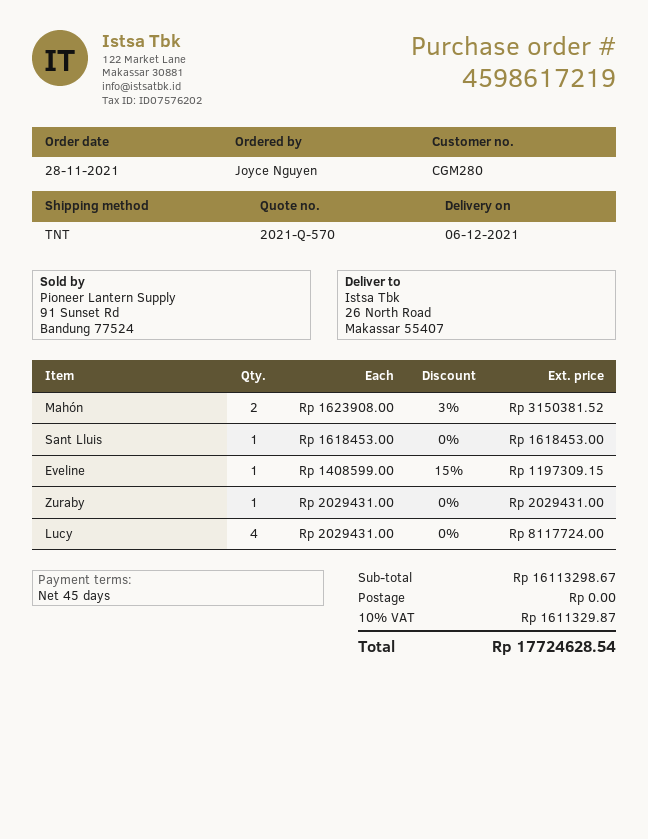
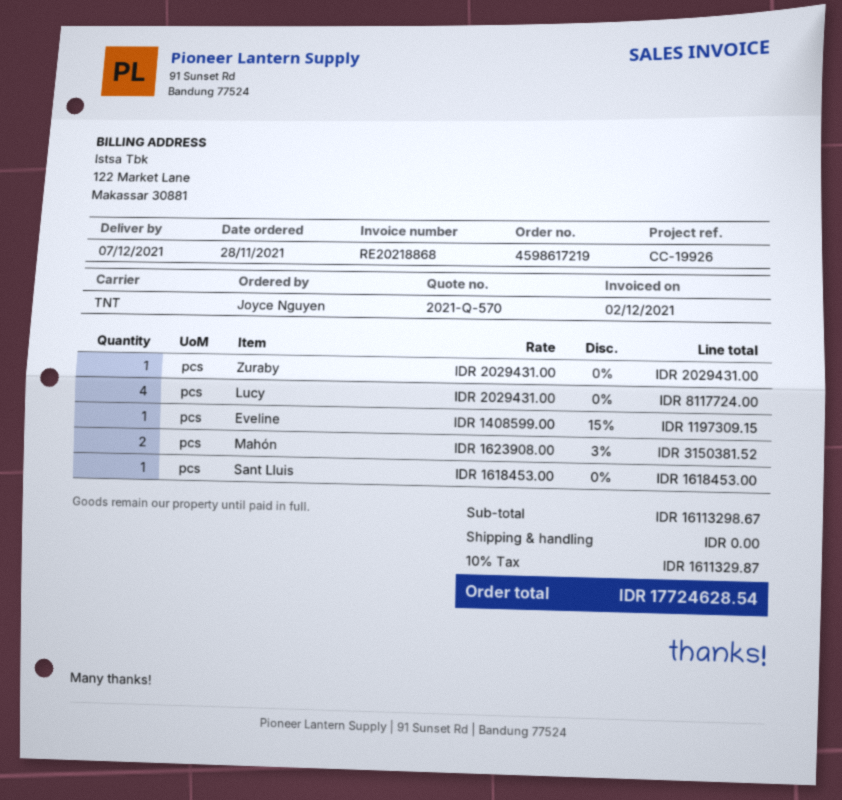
delivery date: 2021-12-06 -> 2021-12-07

